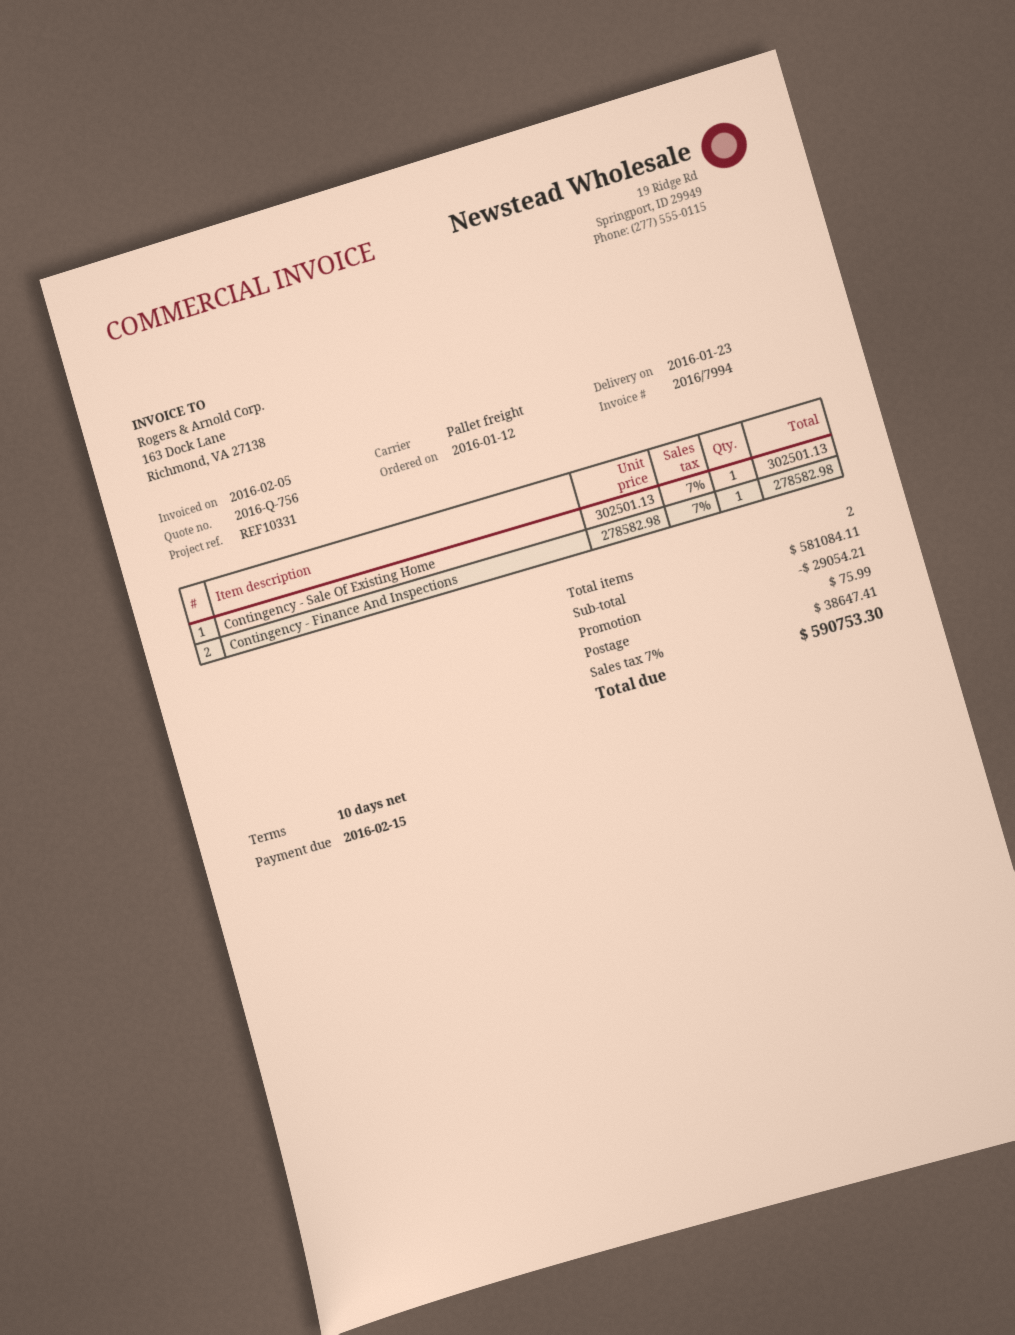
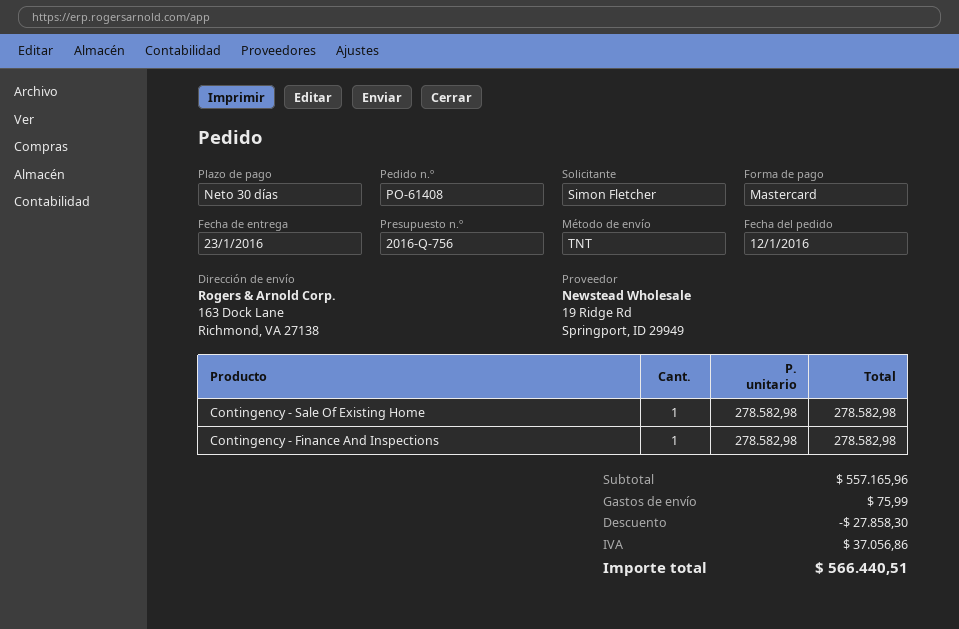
payment terms: 10 days -> 30 days
shipping method: pallet freight -> TNT
Contingency - Sale Of Existing Home: 1 x 302501.13 = 302501.13 -> 1 x 278582.98 = 278582.98
subtotal: 581084.11 -> 557165.96
discount: 29054.21 -> 27858.30
tax: 38647.41 -> 37056.86
total: 590753.30 -> 566440.51

